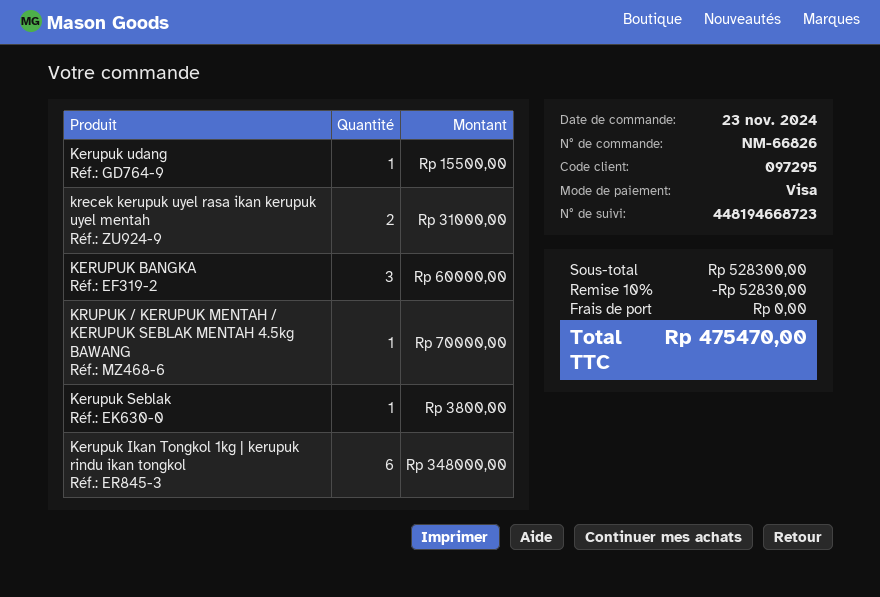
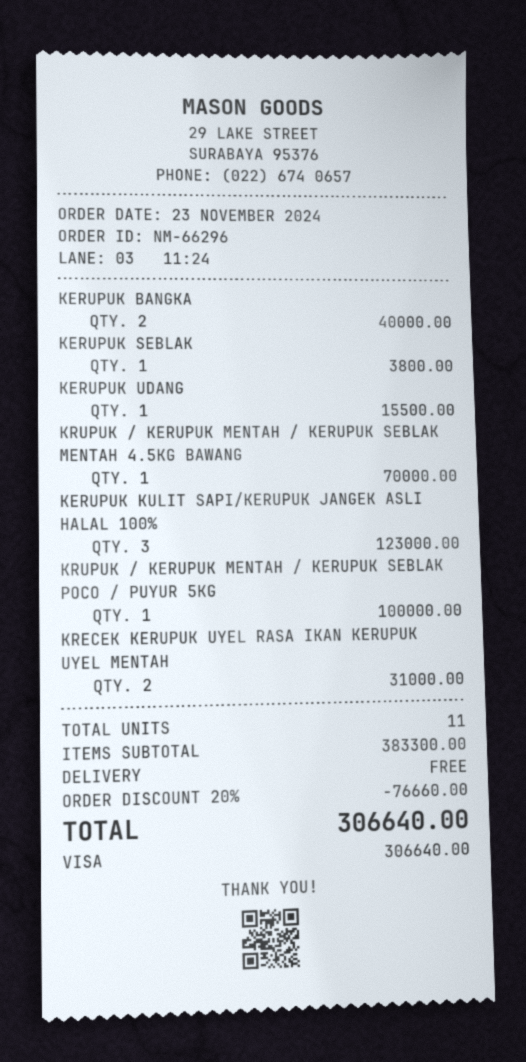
order number: NM-66826 -> NM-66296
KERUPUK BANGKA: 3 for 60000.00 -> 2 for 40000.00
Kerupuk Ikan Tongkol 1kg | kerupuk rindu ikan tongkol: 6 for 348000.00 -> none
KERUPUK KULIT SAPI/KERUPUK JANGEK ASLI HALAL 100%: none -> 3 for 123000.00
KRUPUK / KERUPUK MENTAH / KERUPUK SEBLAK POCO / PUYUR 5KG: none -> 1 for 100000.00
subtotal: 528300.00 -> 383300.00
discount: 10% = 52830.00 -> 20% = 76660.00
total: 475470.00 -> 306640.00

